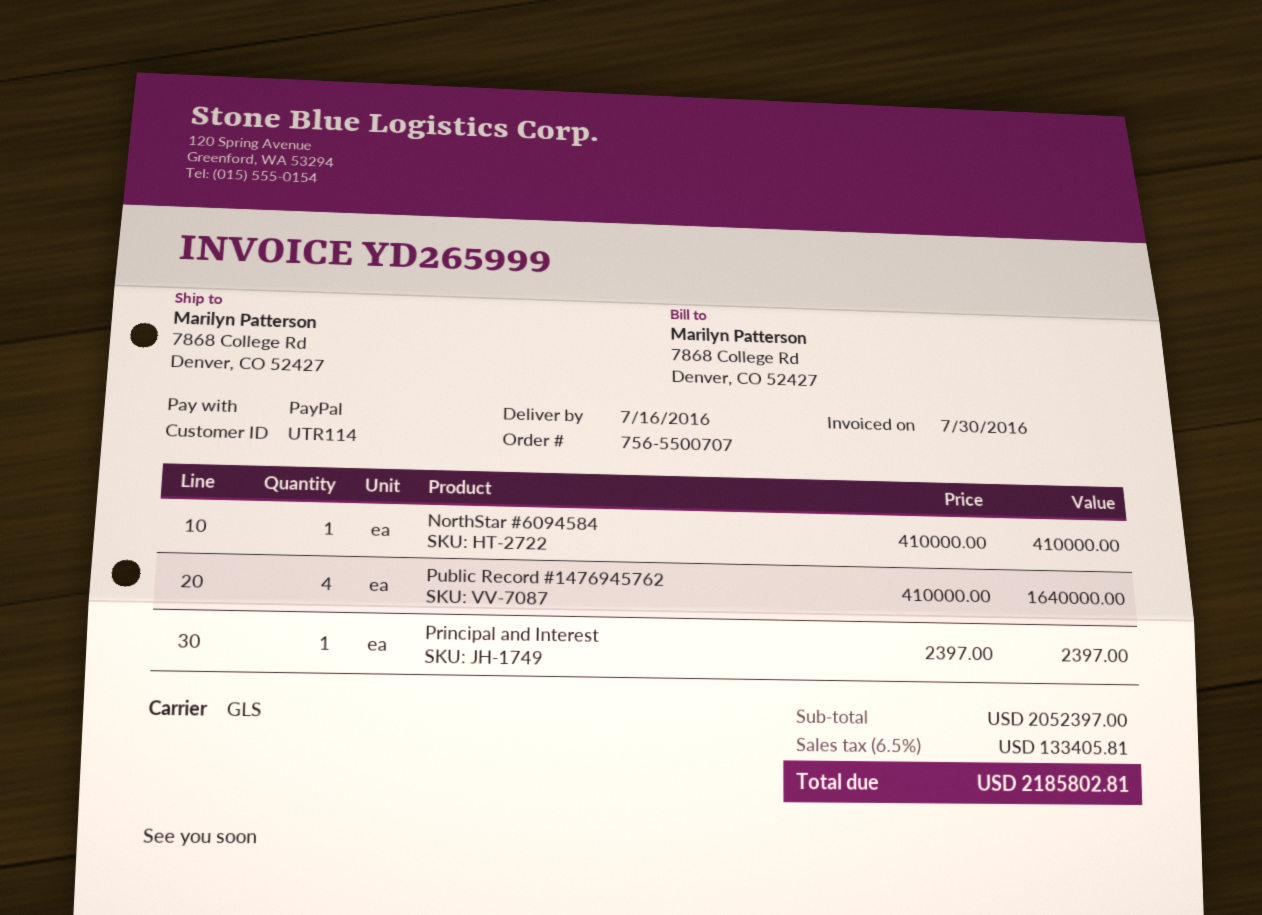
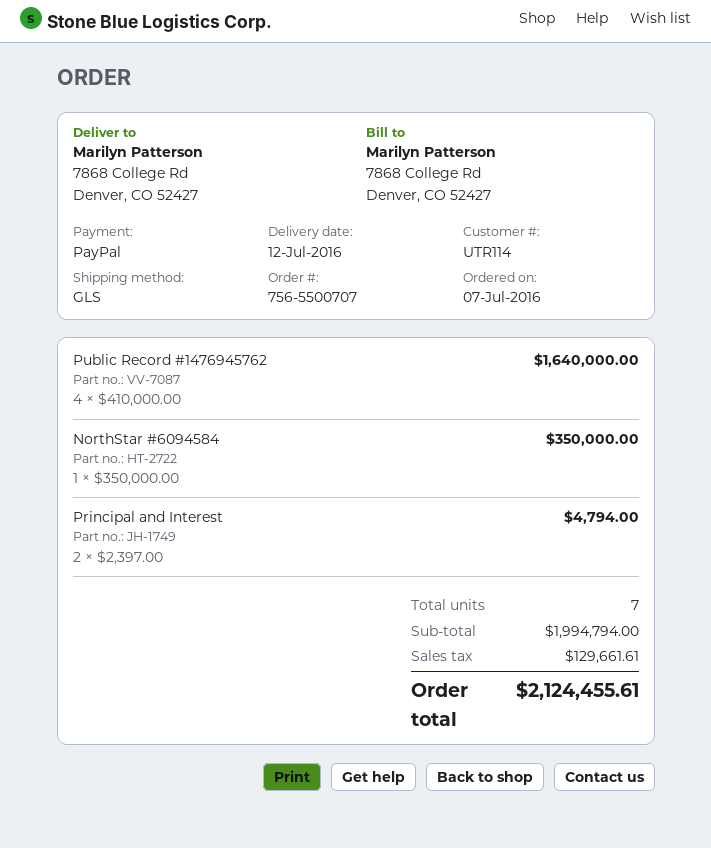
delivery date: 2016-07-16 -> 2016-07-12
NorthStar #6094584: 1 x 410000.00 = 410000.00 -> 1 x 350000.00 = 350000.00
Principal and Interest: 1 x 2397.00 = 2397.00 -> 2 x 2397.00 = 4794.00
subtotal: 2052397.00 -> 1994794.00
tax: 133405.81 -> 129661.61
total: 2185802.81 -> 2124455.61

